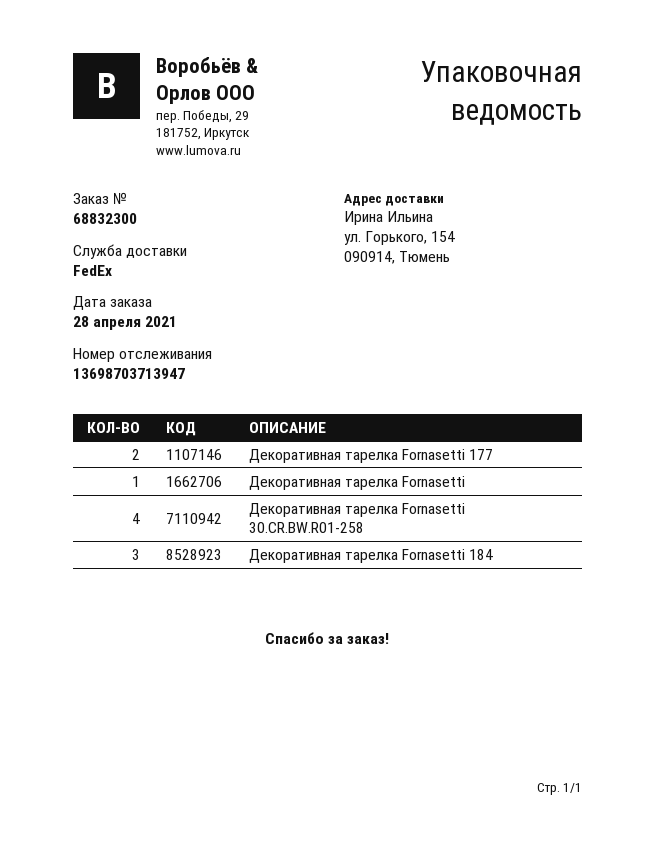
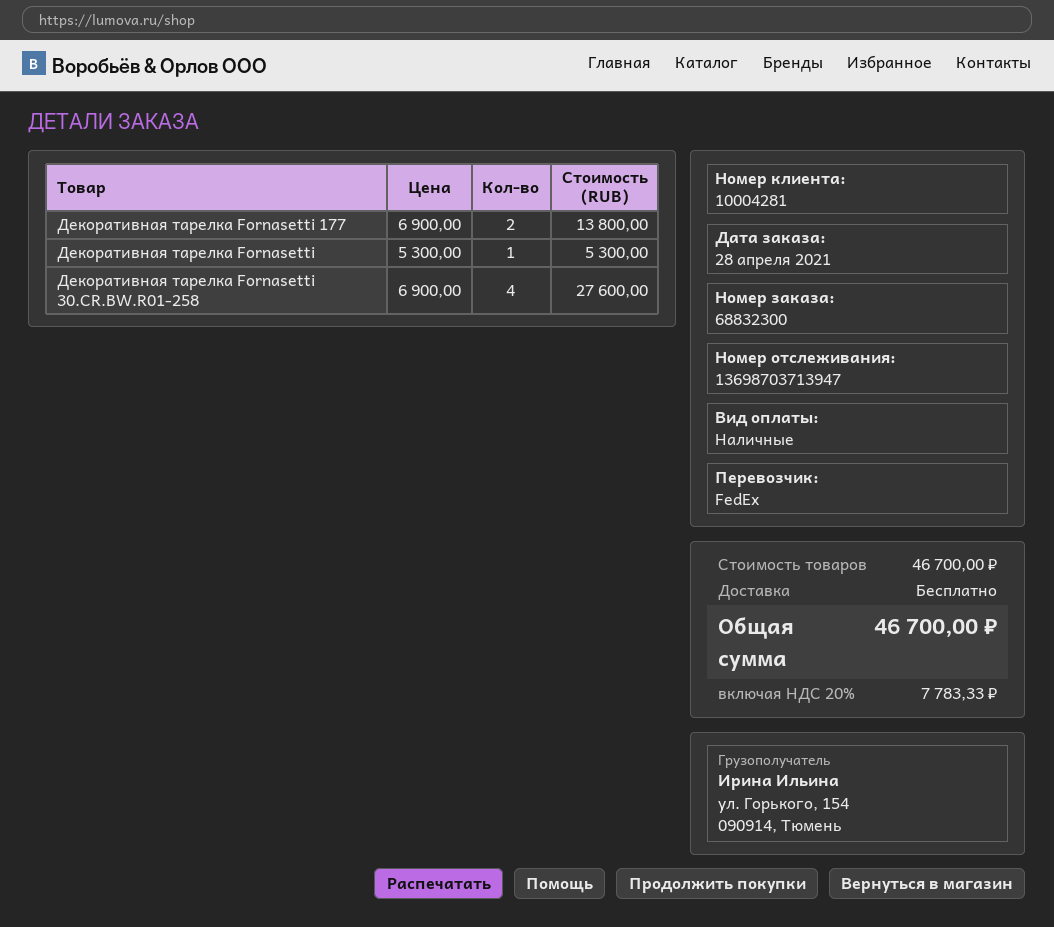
Декоративная тарелка Fornasetti 184: 3 -> none

